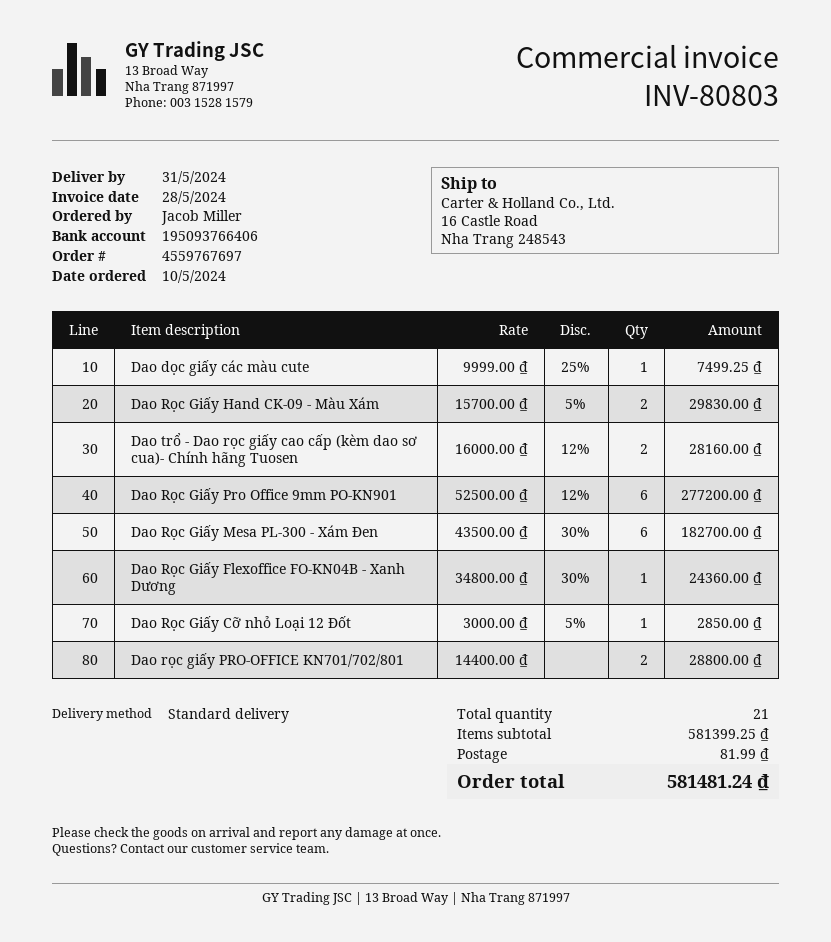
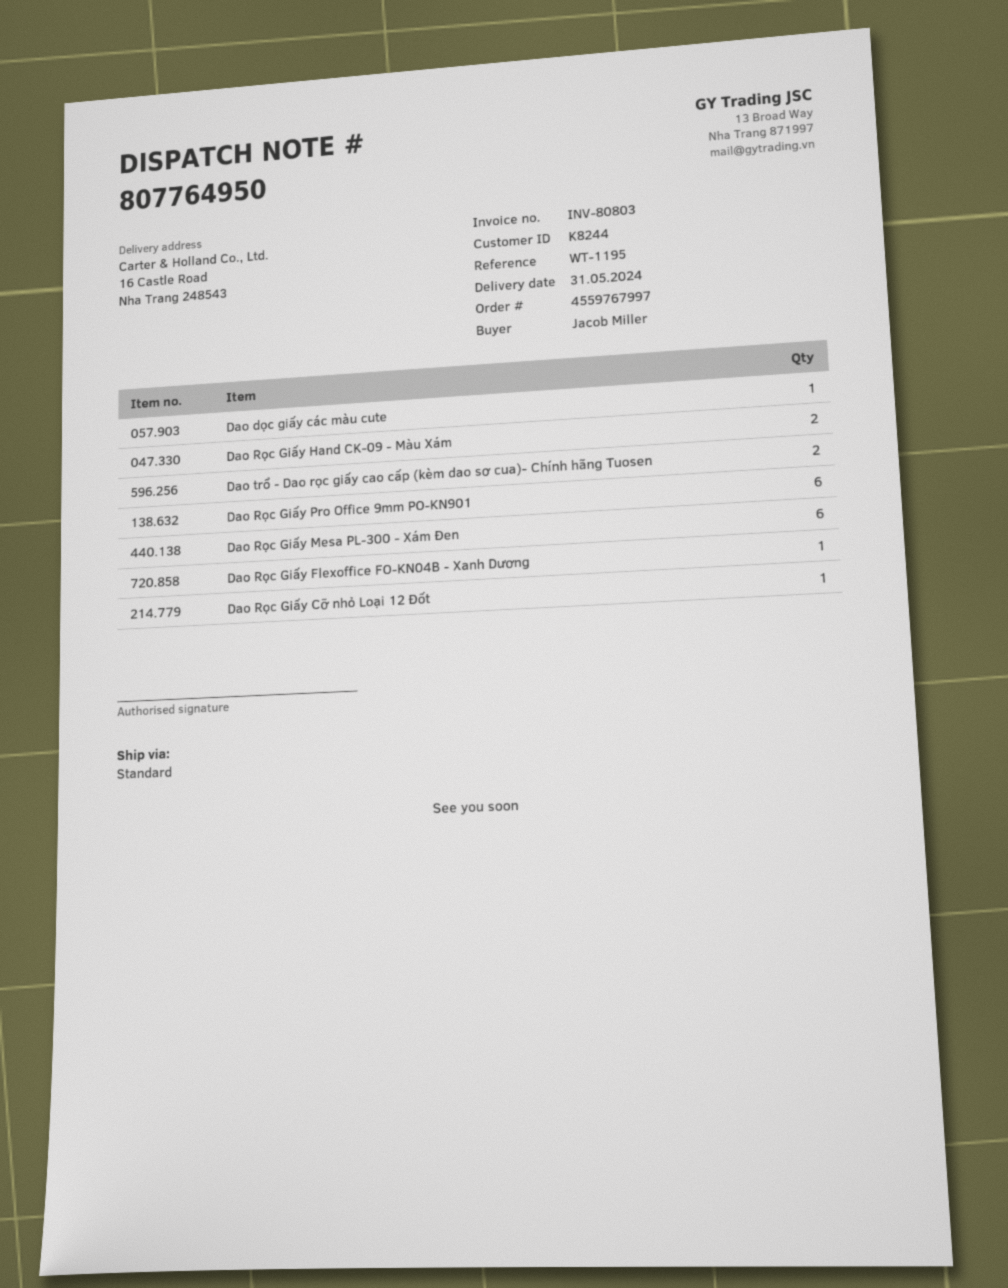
order number: 4559767697 -> 4559767997
Dao rọc giấy PRO-OFFICE KN701/702/801: 2 -> none

